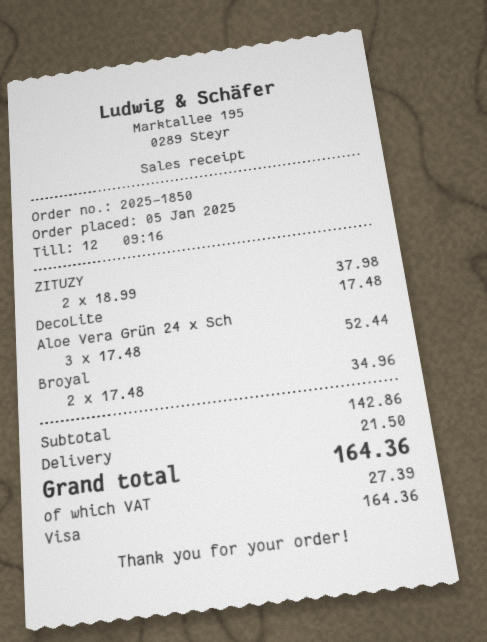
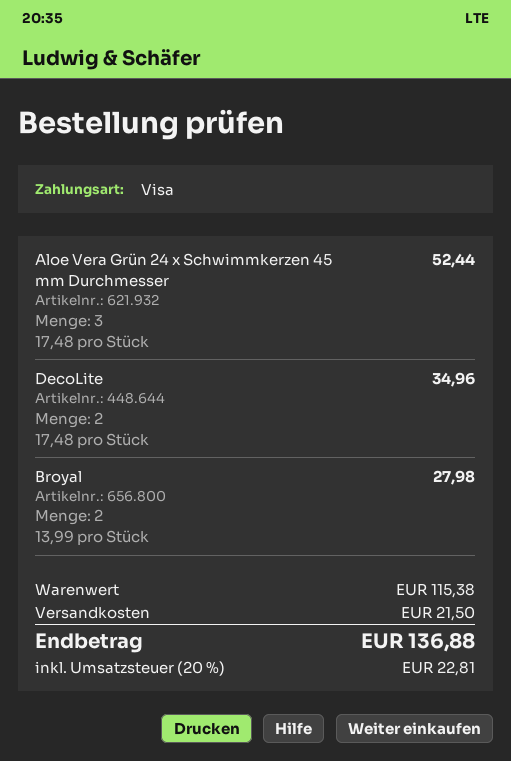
ZITUZY: 2 x 18.99 = 37.98 -> none
DecoLite: 1 x 17.48 = 17.48 -> 2 x 17.48 = 34.96
Broyal: 2 x 17.48 = 34.96 -> 2 x 13.99 = 27.98
subtotal: 142.86 -> 115.38
tax: 27.39 -> 22.81
total: 164.36 -> 136.88

